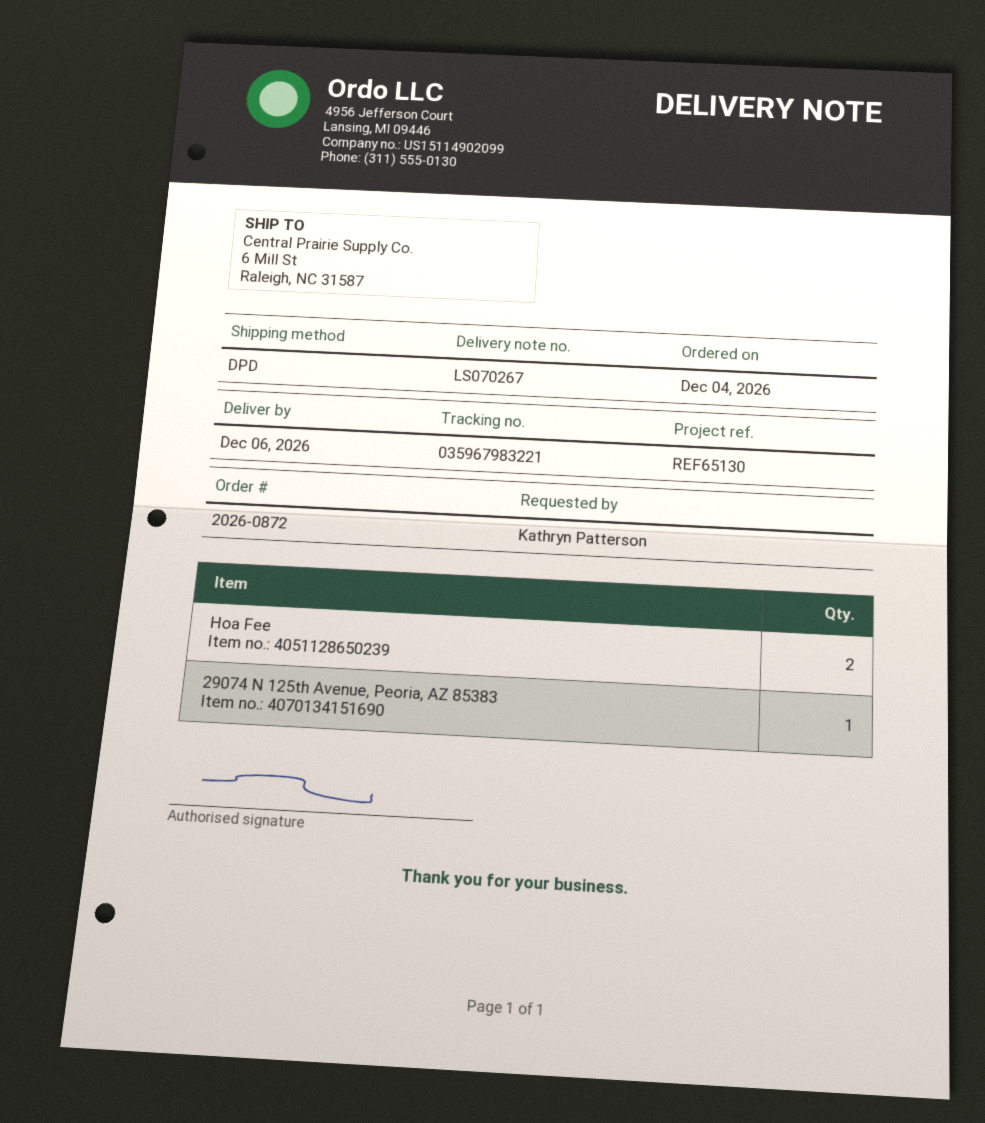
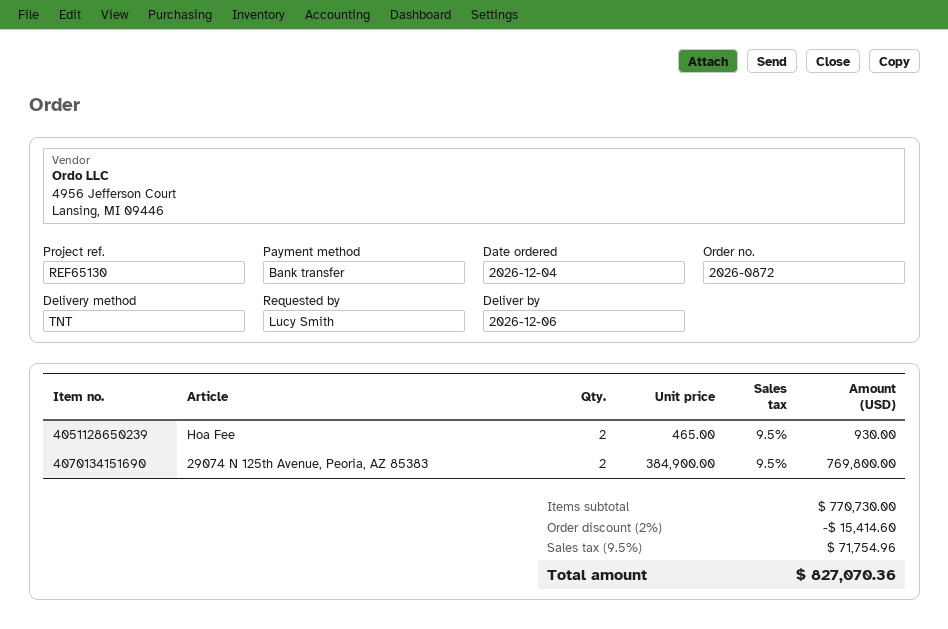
ordered by: Kathryn Patterson -> Lucy Smith
shipping method: DPD -> TNT
29074 N 125th Avenue, Peoria, AZ 85383: 1 -> 2

